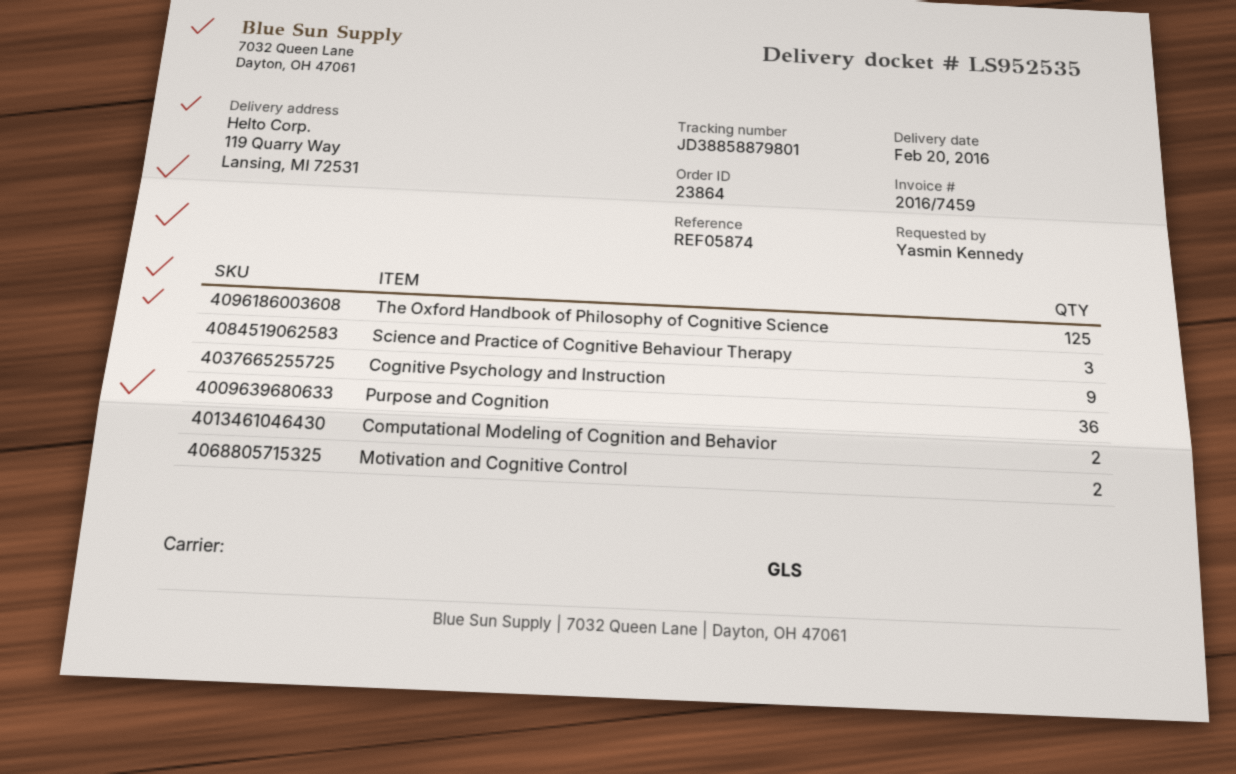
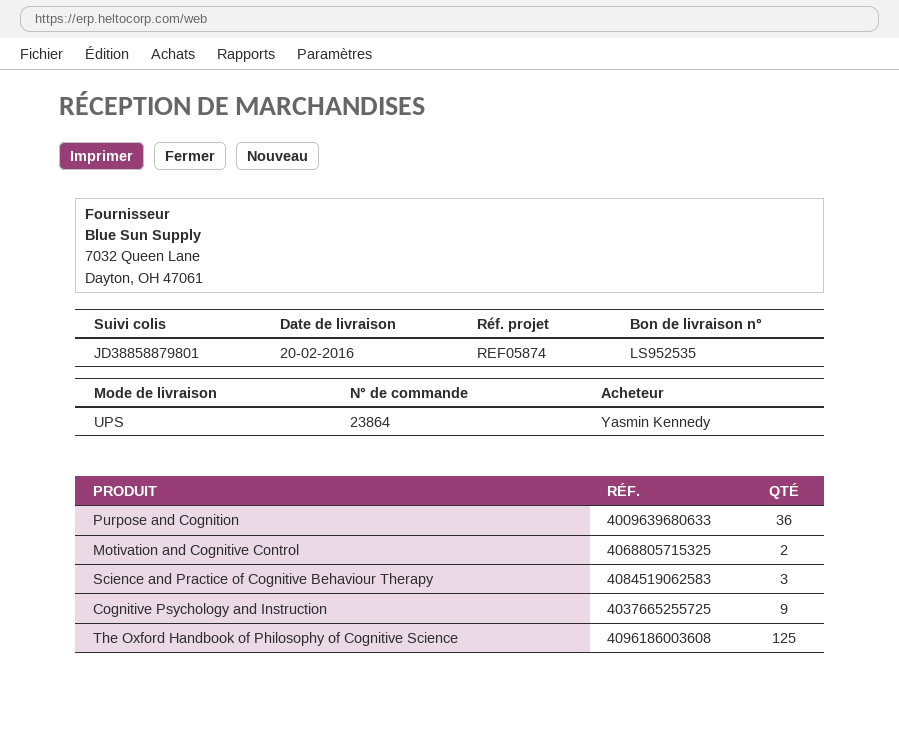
shipping method: GLS -> UPS
Computational Modeling of Cognition and Behavior: 2 -> none

